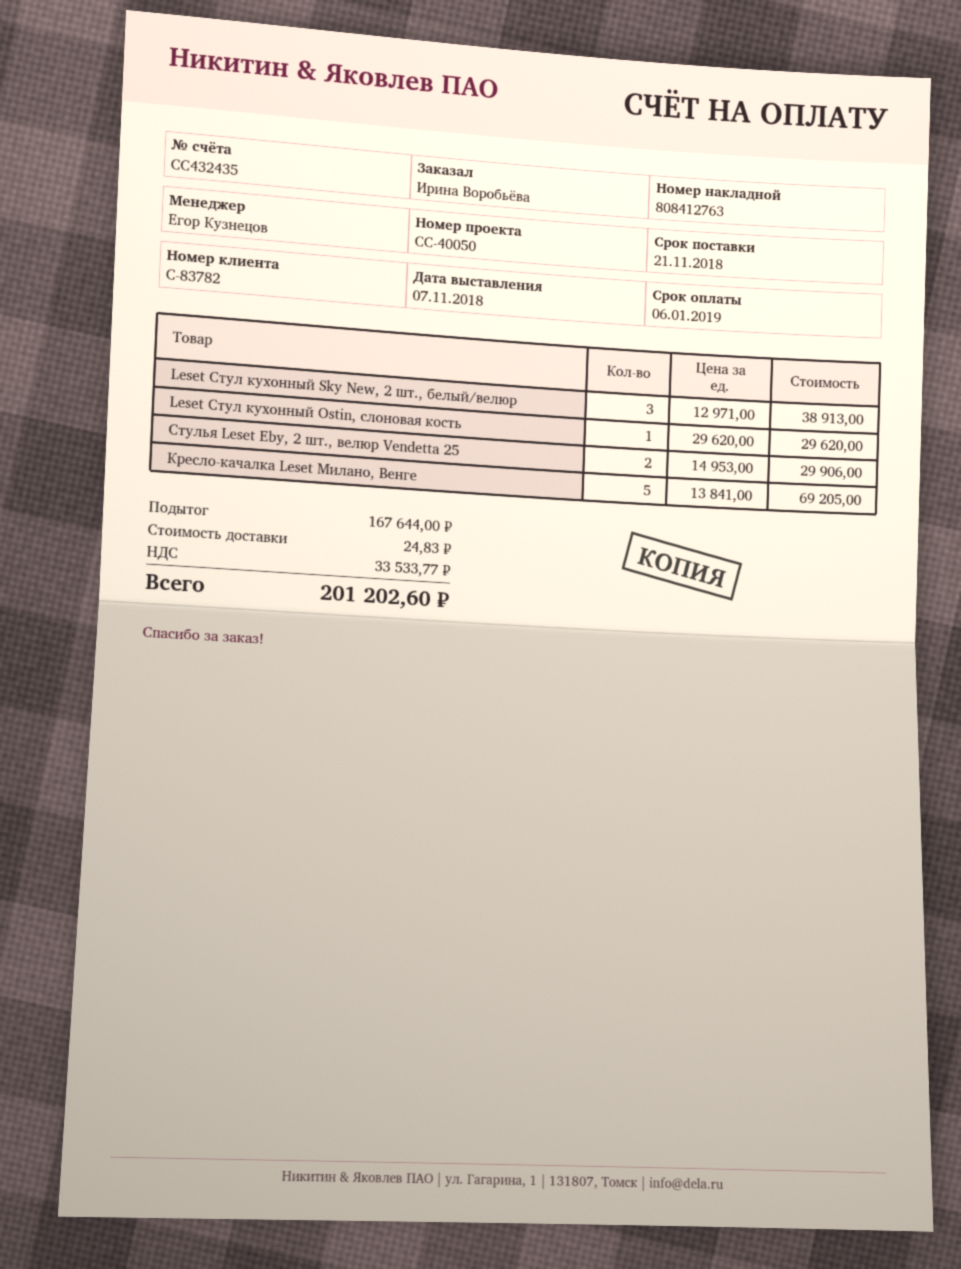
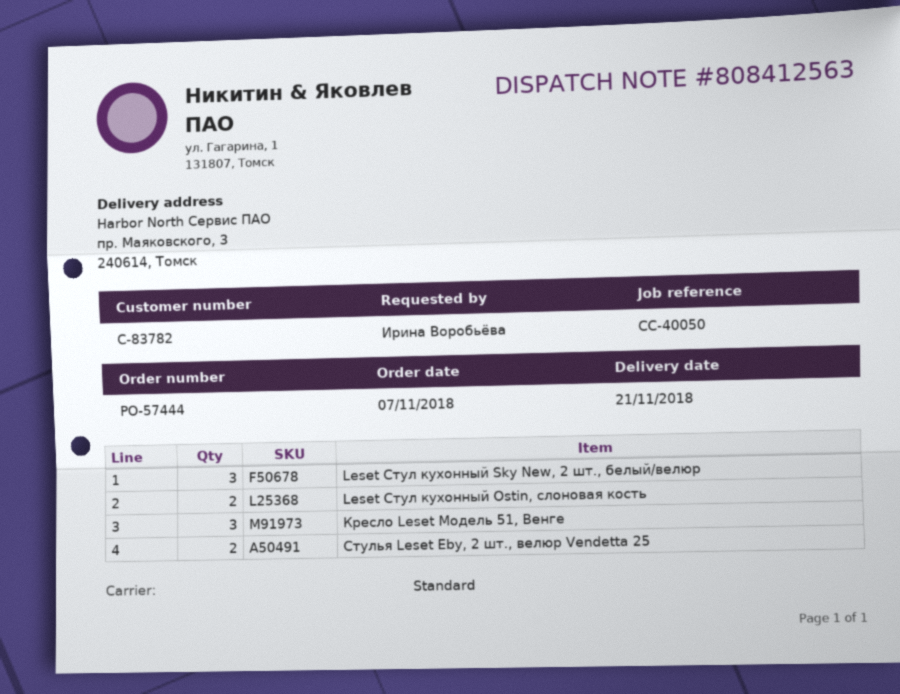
delivery note number: 808412763 -> 808412563
Leset Стул кухонный Ostin, слоновая кость: 1 -> 2
Кресло-качалка Leset Милано, Венге: 5 -> none
Кресло Leset Модель 51, Венге: none -> 3

